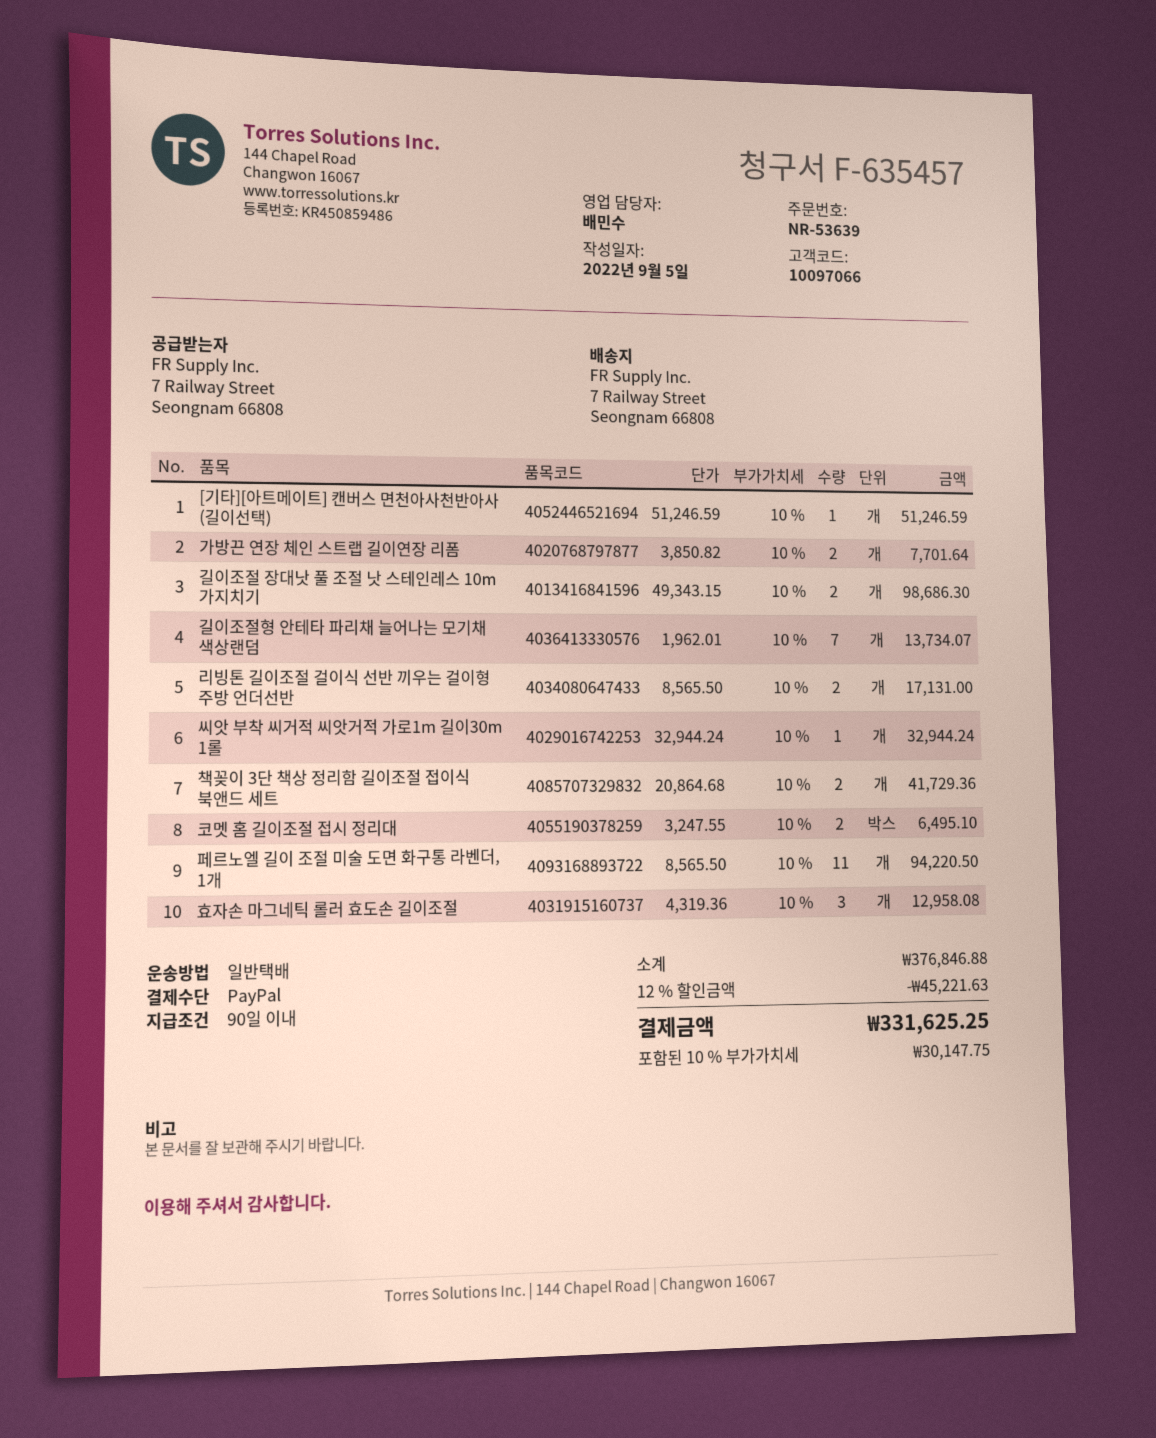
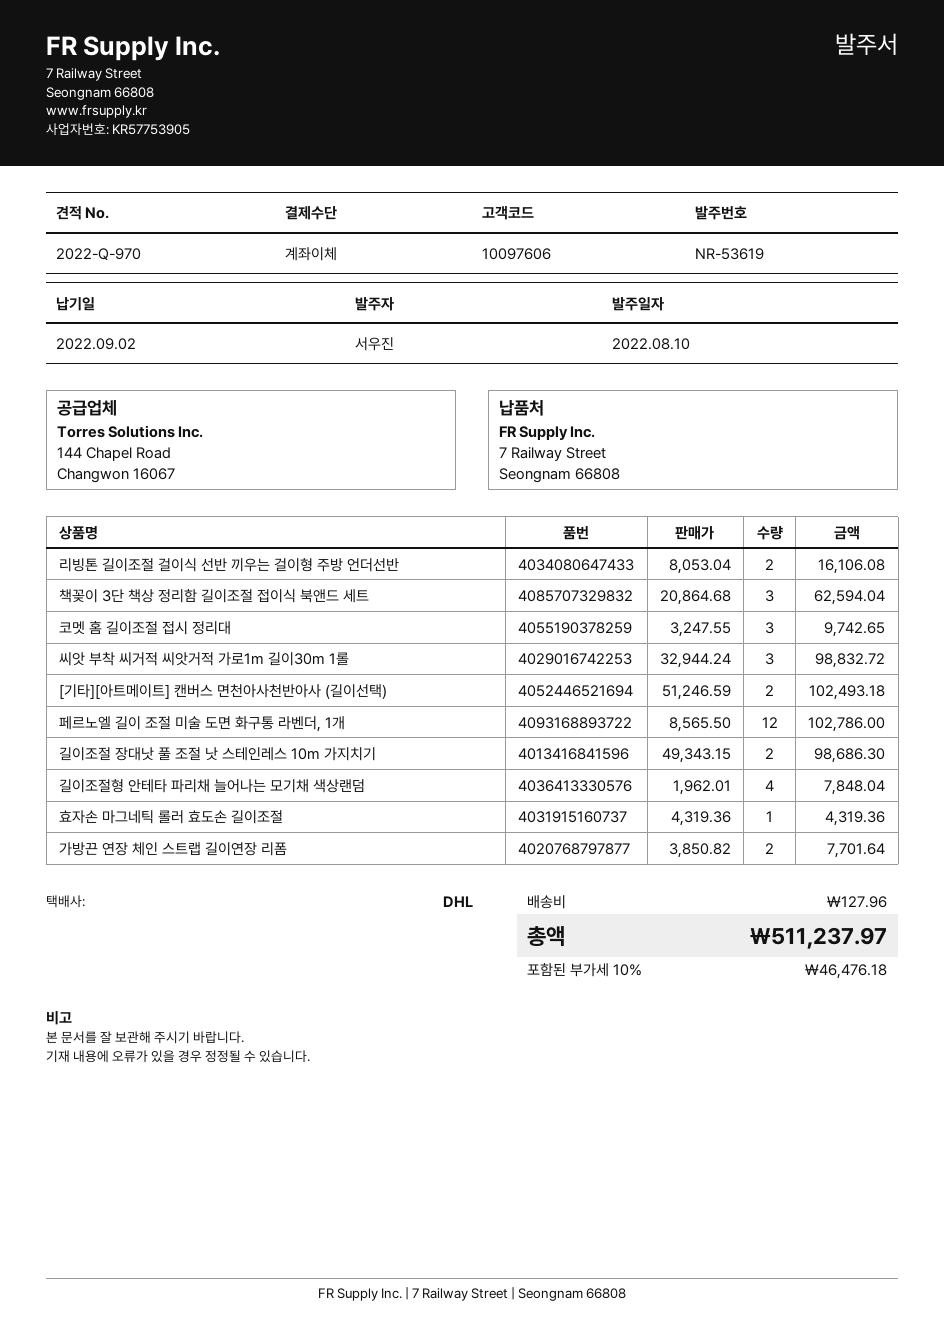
order number: NR-53639 -> NR-53619
customer number: 10097066 -> 10097606
payment method: PayPal -> bank transfer
shipping method: standard -> DHL
[기타][아트메이트] 캔버스 면천아사천반아사 (길이선택): 1 x 51246.59 = 51246.59 -> 2 x 51246.59 = 102493.18
길이조절형 안테타 파리채 늘어나는 모기채 색상랜덤: 7 x 1962.01 = 13734.07 -> 4 x 1962.01 = 7848.04
리빙톤 길이조절 걸이식 선반 끼우는 걸이형 주방 언더선반: 2 x 8565.50 = 17131.00 -> 2 x 8053.04 = 16106.08
씨앗 부착 씨거적 씨앗거적 가로1m 길이30m 1롤: 1 x 32944.24 = 32944.24 -> 3 x 32944.24 = 98832.72
책꽂이 3단 책상 정리함 길이조절 접이식 북앤드 세트: 2 x 20864.68 = 41729.36 -> 3 x 20864.68 = 62594.04
코멧 홈 길이조절 접시 정리대: 2 x 3247.55 = 6495.10 -> 3 x 3247.55 = 9742.65
페르노엘 길이 조절 미술 도면 화구통 라벤더, 1개: 11 x 8565.50 = 94220.50 -> 12 x 8565.50 = 102786.00
효자손 마그네틱 롤러 효도손 길이조절: 3 x 4319.36 = 12958.08 -> 1 x 4319.36 = 4319.36
discount: 12% = 45221.63 -> none
shipping: none -> 127.96
tax: 10% = 30147.75 -> 10% = 46476.18
total: 331625.25 -> 511237.97

